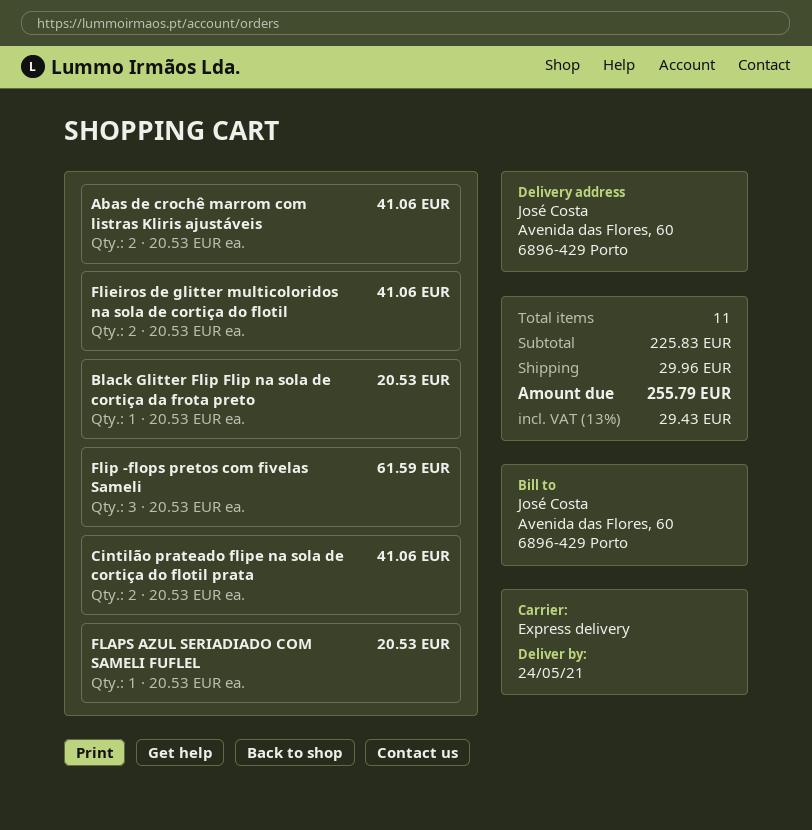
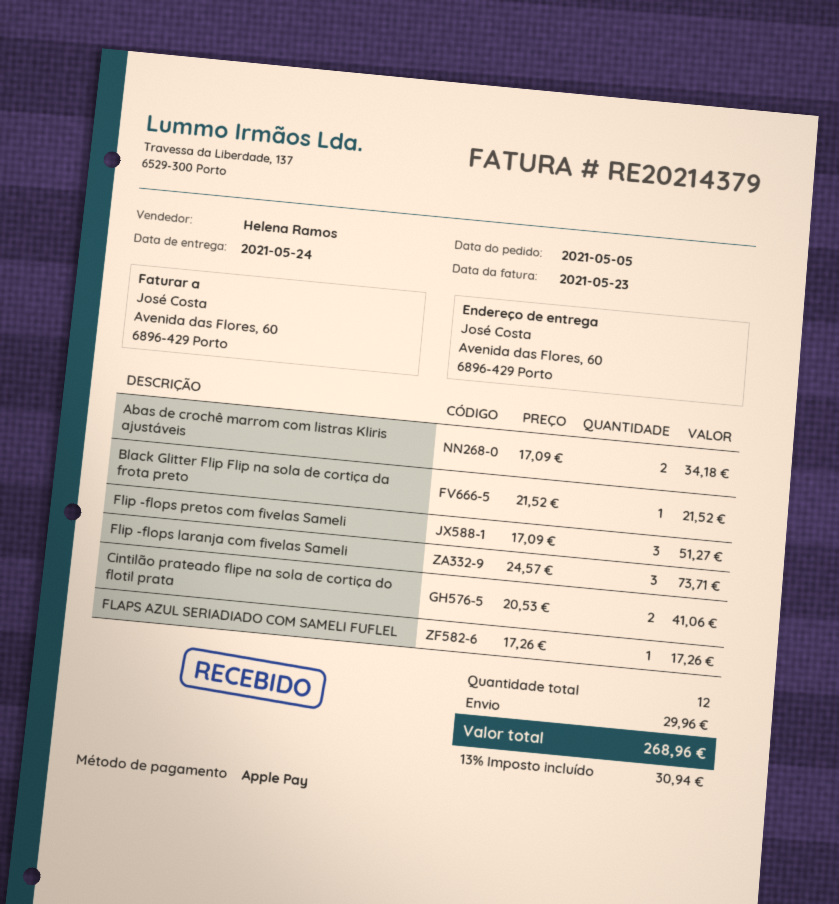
Abas de crochê marrom com listras Kliris ajustáveis: 2 x 20.53 = 41.06 -> 2 x 17.09 = 34.18
Flieiros de glitter multicoloridos na sola de cortiça do flotil: 2 x 20.53 = 41.06 -> none
Black Glitter Flip Flip na sola de cortiça da frota preto: 1 x 20.53 = 20.53 -> 1 x 21.52 = 21.52
Flip -flops pretos com fivelas Sameli: 3 x 20.53 = 61.59 -> 3 x 17.09 = 51.27
FLAPS AZUL SERIADIADO COM SAMELI FUFLEL: 1 x 20.53 = 20.53 -> 1 x 17.26 = 17.26
Flip -flops laranja com fivelas Sameli: none -> 3 x 24.57 = 73.71
total quantity: 11 -> 12
tax: 13% = 29.43 -> 13% = 30.94
total: 255.79 -> 268.96

